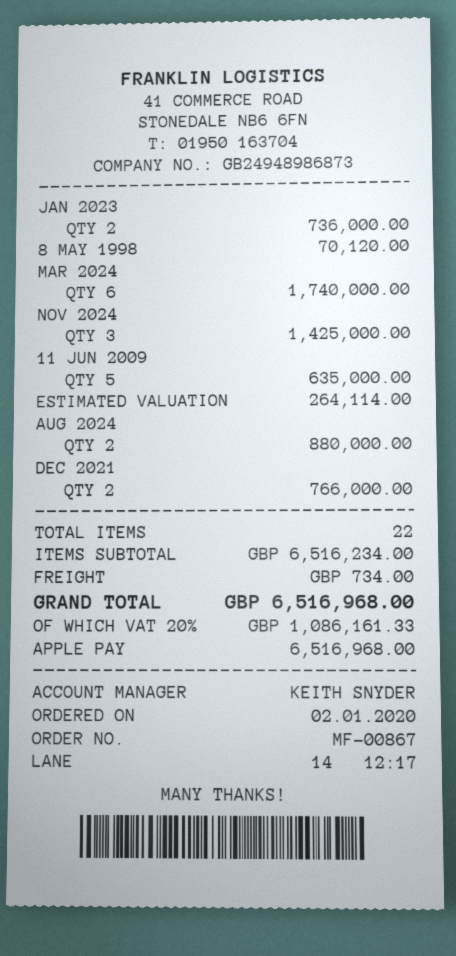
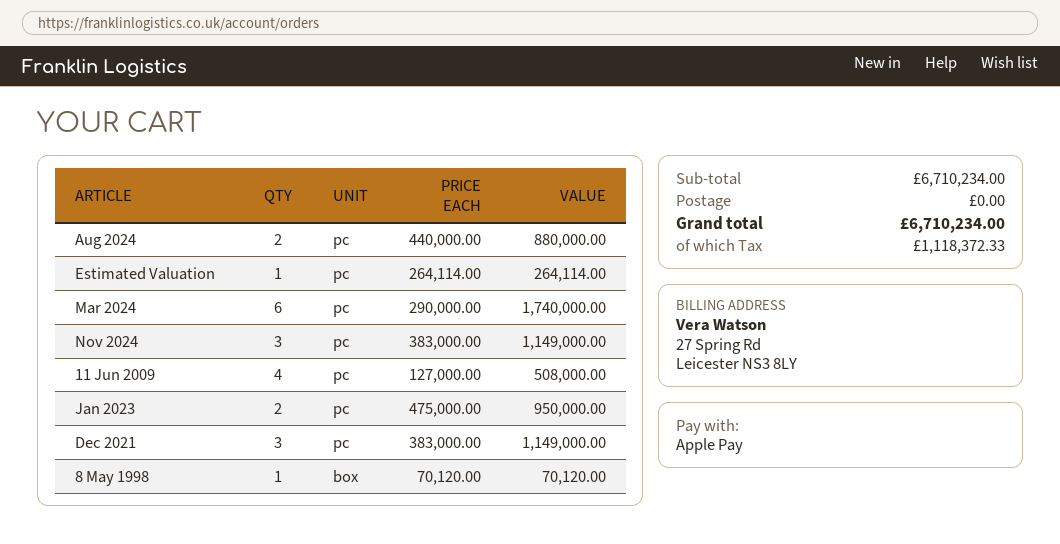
JAN 2023: 2 for 736000.00 -> 2 for 950000.00
NOV 2024: 3 for 1425000.00 -> 3 for 1149000.00
11 JUN 2009: 5 for 635000.00 -> 4 for 508000.00
DEC 2021: 2 for 766000.00 -> 3 for 1149000.00
subtotal: 6516234.00 -> 6710234.00
shipping: 734.00 -> 0.00
tax: 1086161.33 -> 1118372.33
total: 6516968.00 -> 6710234.00

